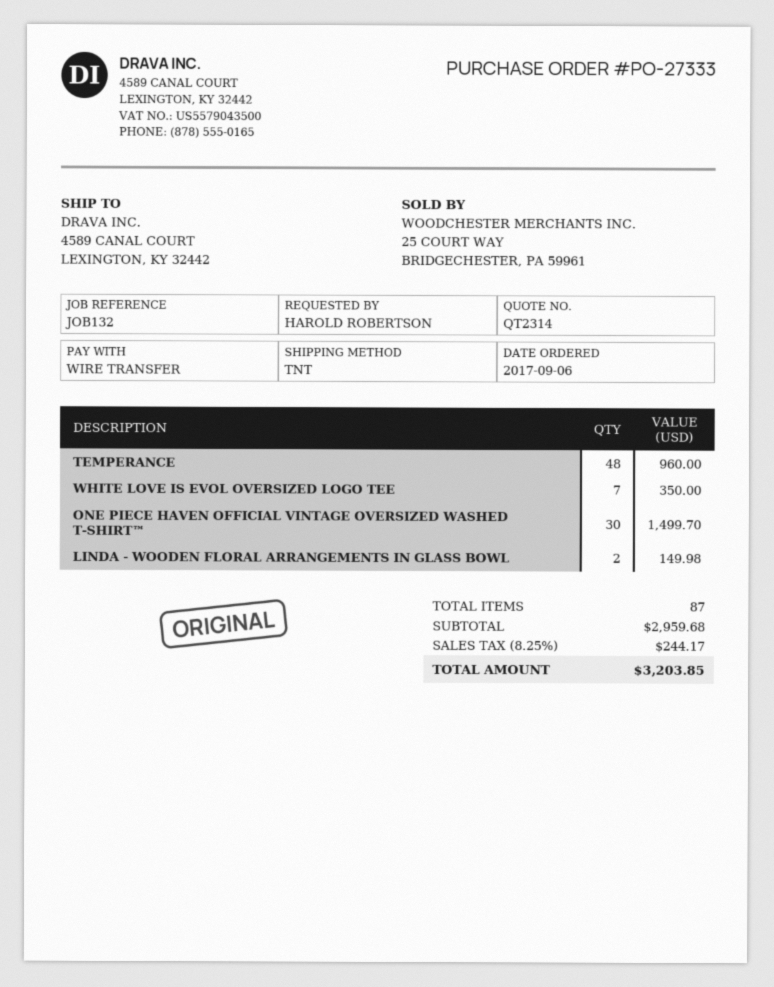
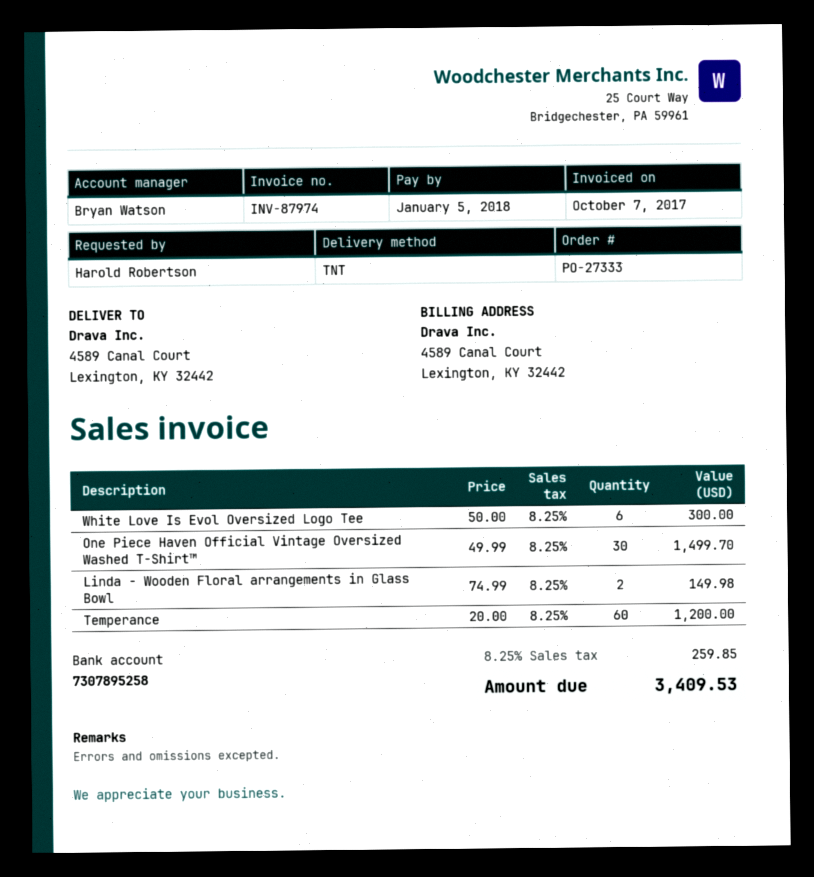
TEMPERANCE: 48 for 960.00 -> 60 for 1200.00
WHITE LOVE IS EVOL OVERSIZED LOGO TEE: 7 for 350.00 -> 6 for 300.00
tax: 8.25% = 244.17 -> 8.25% = 259.85
total: 3203.85 -> 3409.53

